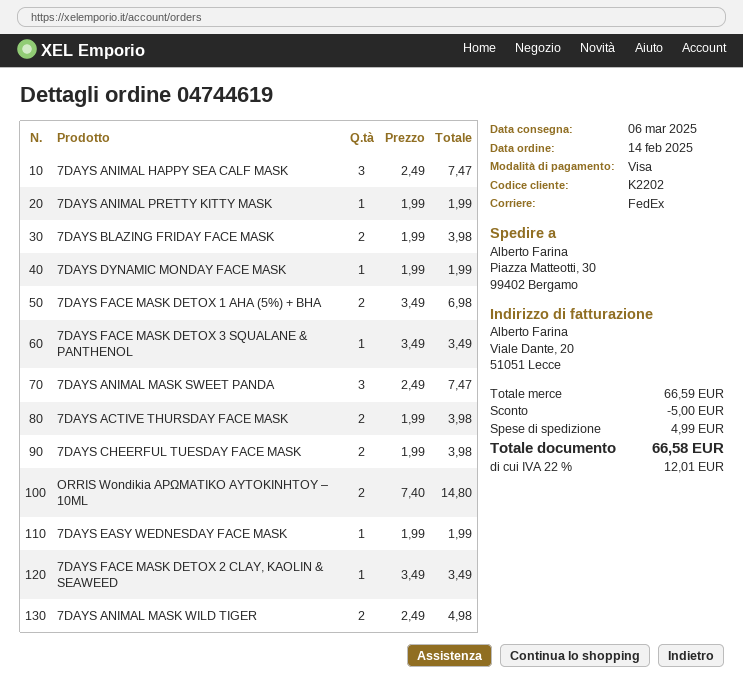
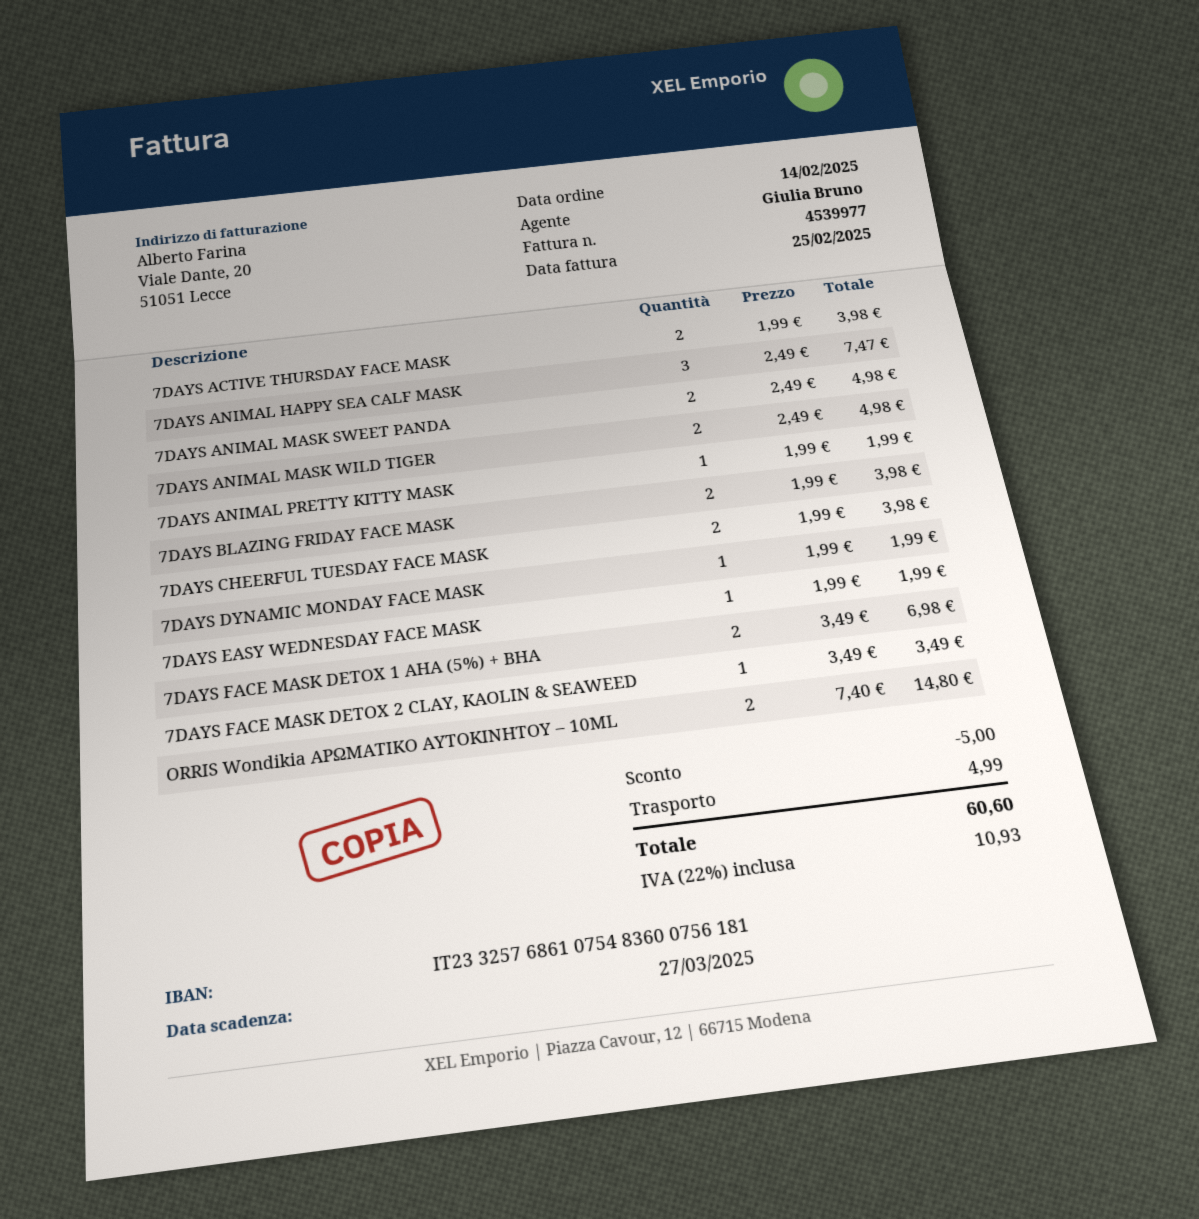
7DAYS FACE MASK DETOX 3 SQUALANE & PANTHENOL: 1 x 3.49 = 3.49 -> none
7DAYS ANIMAL MASK SWEET PANDA: 3 x 2.49 = 7.47 -> 2 x 2.49 = 4.98
tax: 22% = 12.01 -> 22% = 10.93
total: 66.58 -> 60.60

